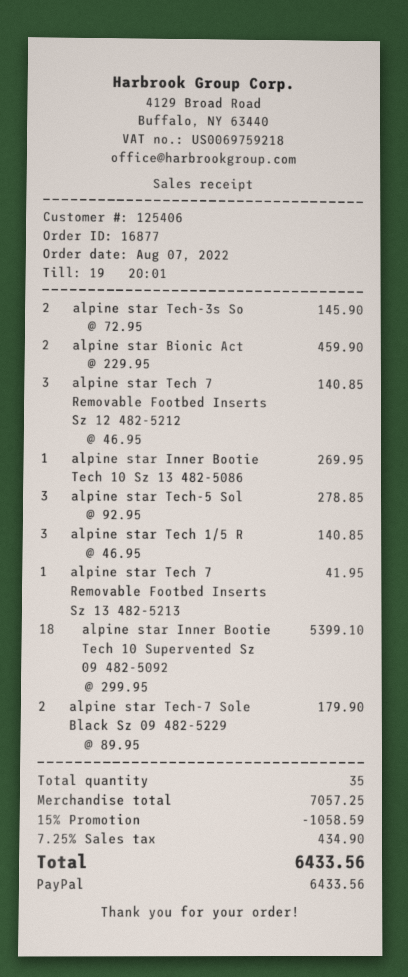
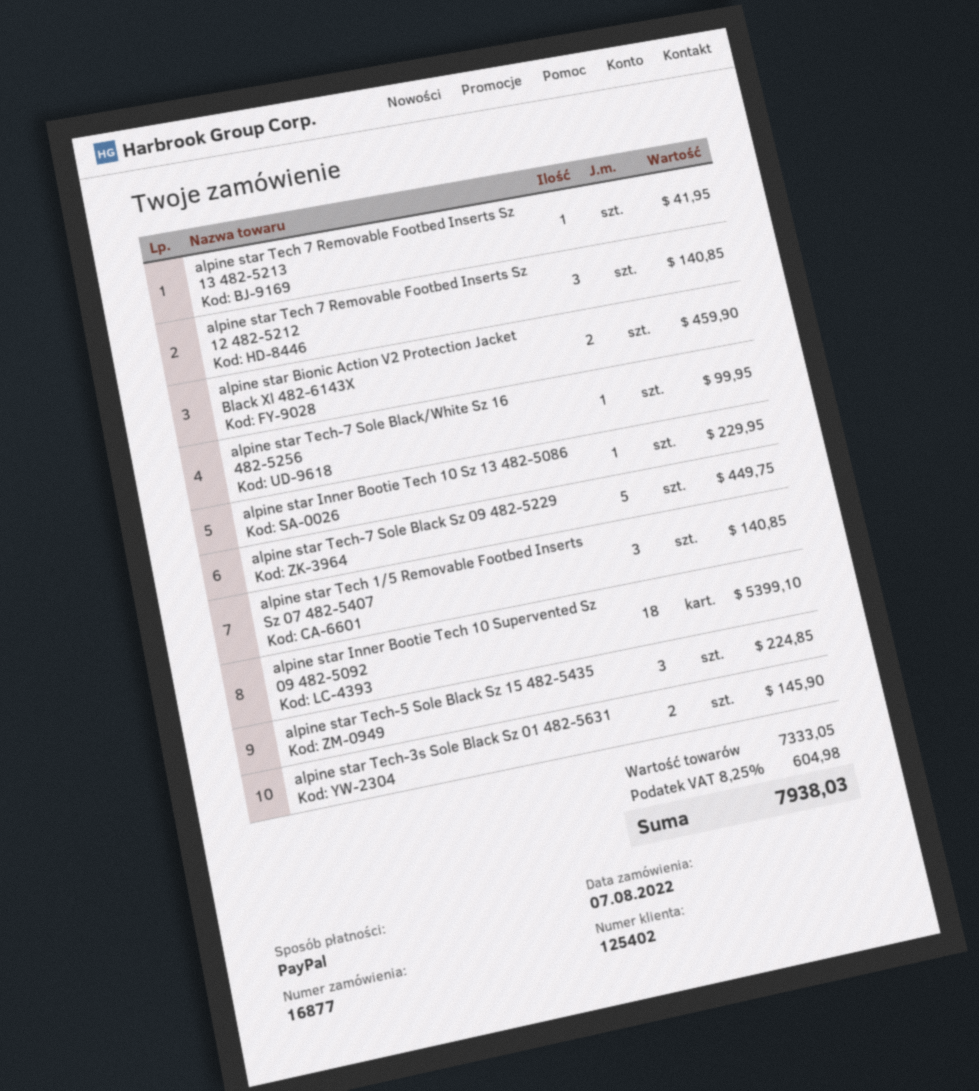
customer number: 125406 -> 125402
alpine star Inner Bootie Tech 10 Sz 13 482-5086: 1 for 269.95 -> 1 for 229.95
alpine star Tech-5 Sol: 3 for 278.85 -> 3 for 224.85
alpine star Tech-7 Sole Black Sz 09 482-5229: 2 for 179.90 -> 5 for 449.75
alpine star Tech-7 Sole Black/White Sz 16 482-5256: none -> 1 for 99.95
subtotal: 7057.25 -> 7333.05
discount: 15% = 1058.59 -> none
tax: 7.25% = 434.90 -> 8.25% = 604.98
total: 6433.56 -> 7938.03

